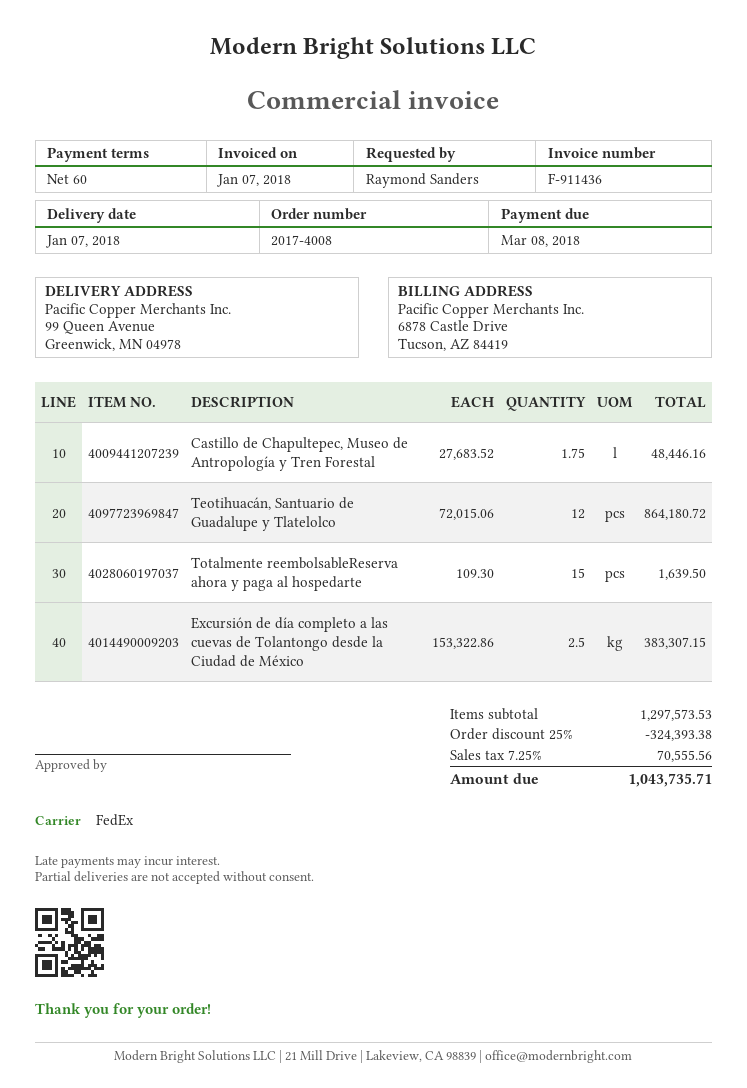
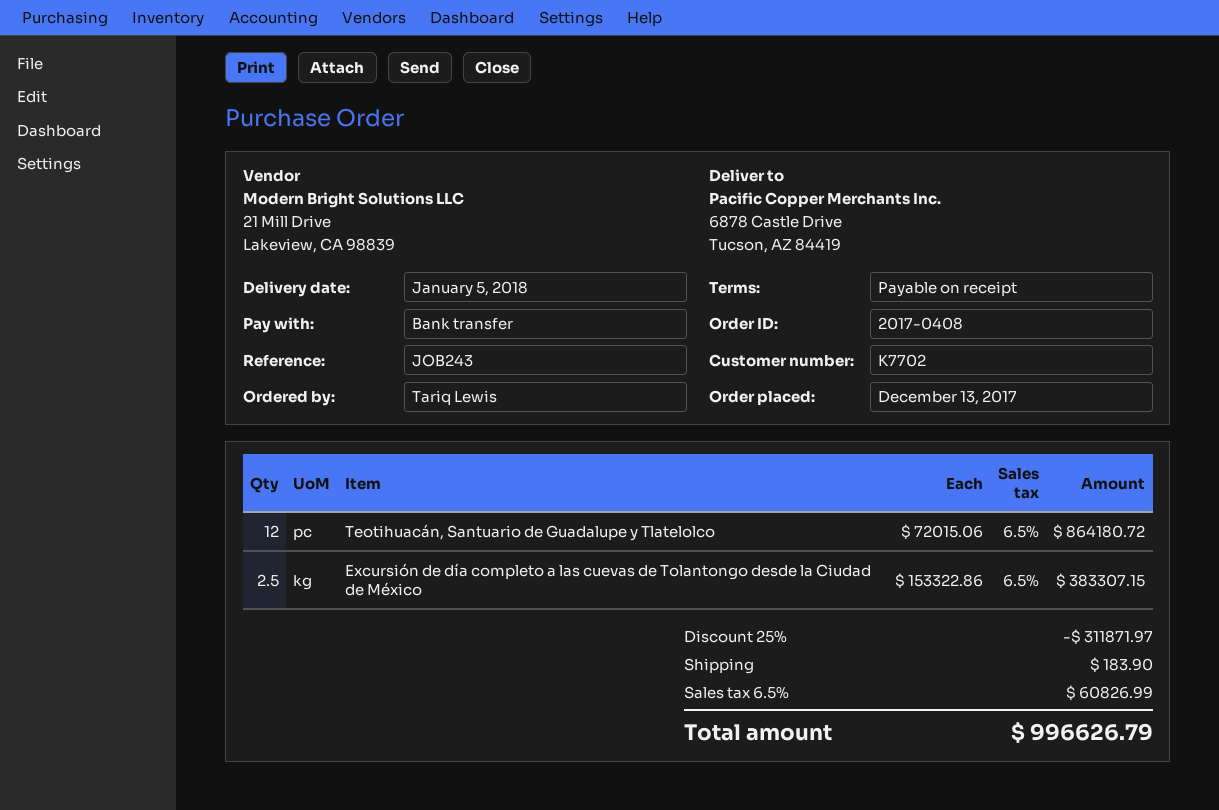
order number: 2017-4008 -> 2017-0408
delivery date: 2018-01-07 -> 2018-01-05
payment terms: 60 days -> on receipt
ordered by: Raymond Sanders -> Tariq Lewis
ship to: 99 Queen Avenue, Greenwick, MN 04978 -> 6878 Castle Drive, Tucson, AZ 84419
Castillo de Chapultepec, Museo de Antropología y Tren Forestal: 1.75 x 27683.52 = 48446.16 -> none
Totalmente reembolsableReserva ahora y paga al hospedarte: 15 x 109.30 = 1639.50 -> none
discount: 25% = 324393.38 -> 25% = 311871.97
shipping: none -> 183.90
tax: 7.25% = 70555.56 -> 6.5% = 60826.99
total: 1043735.71 -> 996626.79

